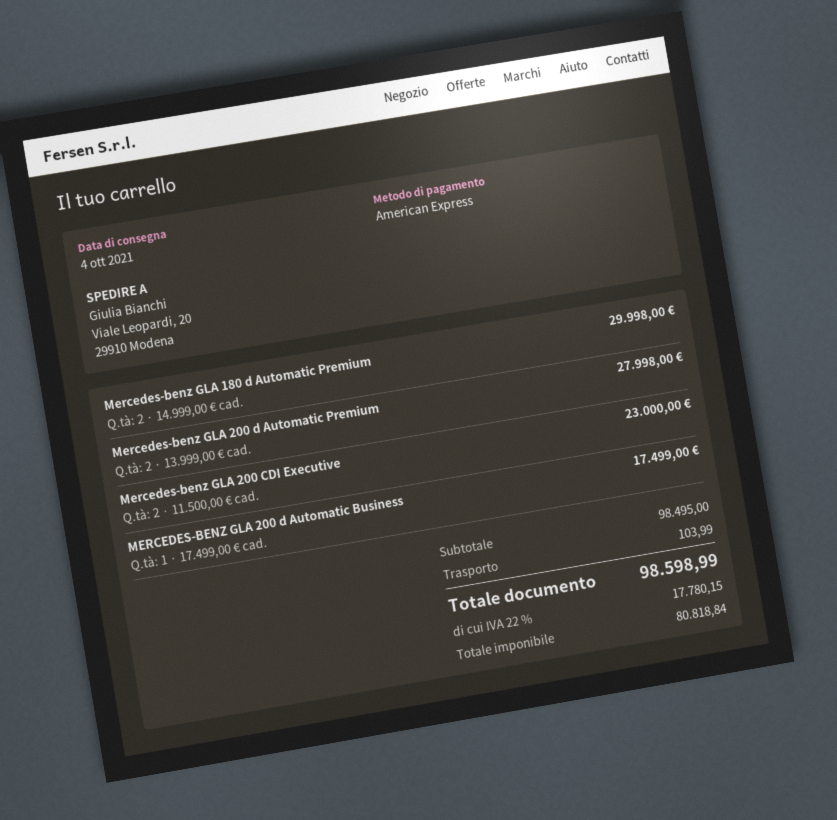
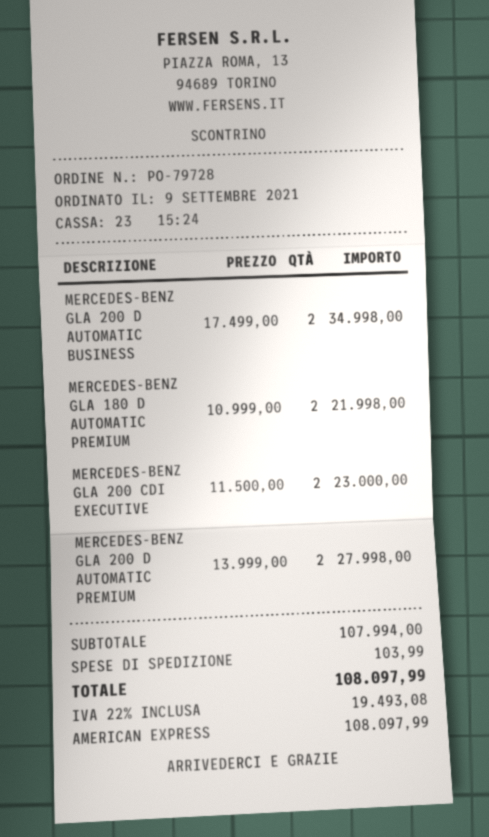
Mercedes-benz GLA 180 d Automatic Premium: 2 x 14999.00 = 29998.00 -> 2 x 10999.00 = 21998.00
MERCEDES-BENZ GLA 200 d Automatic Business: 1 x 17499.00 = 17499.00 -> 2 x 17499.00 = 34998.00
subtotal: 98495.00 -> 107994.00
tax: 22% = 17780.15 -> 22% = 19493.08
total: 98598.99 -> 108097.99

